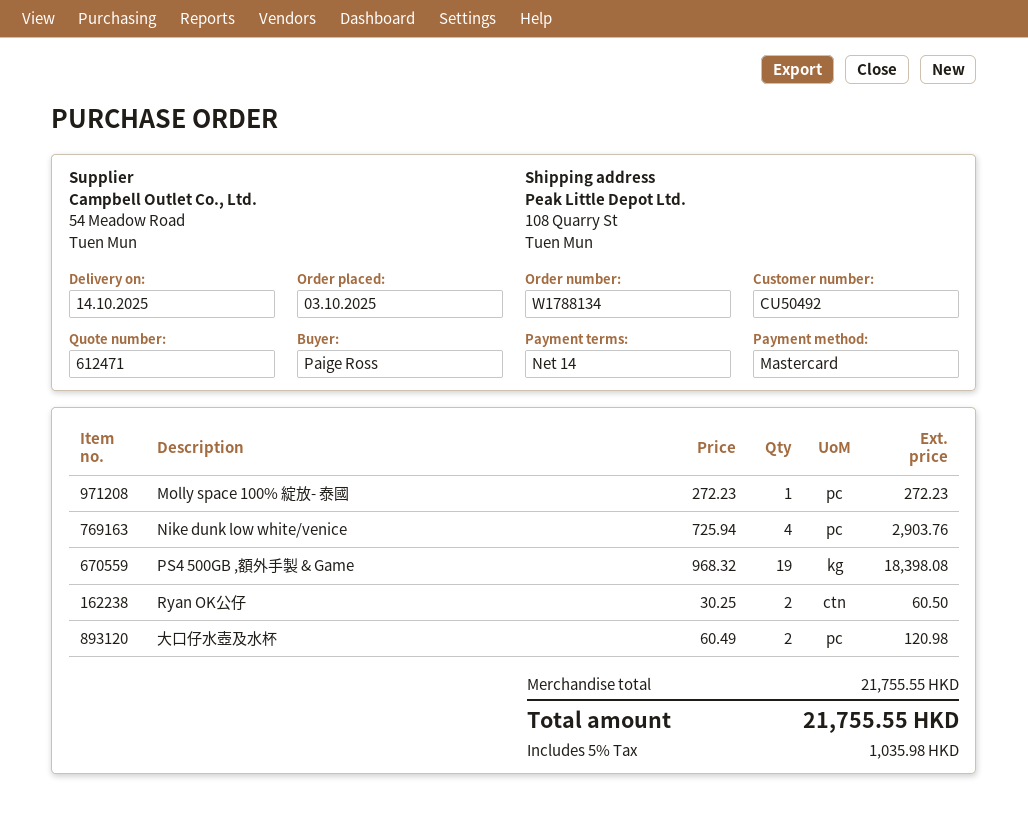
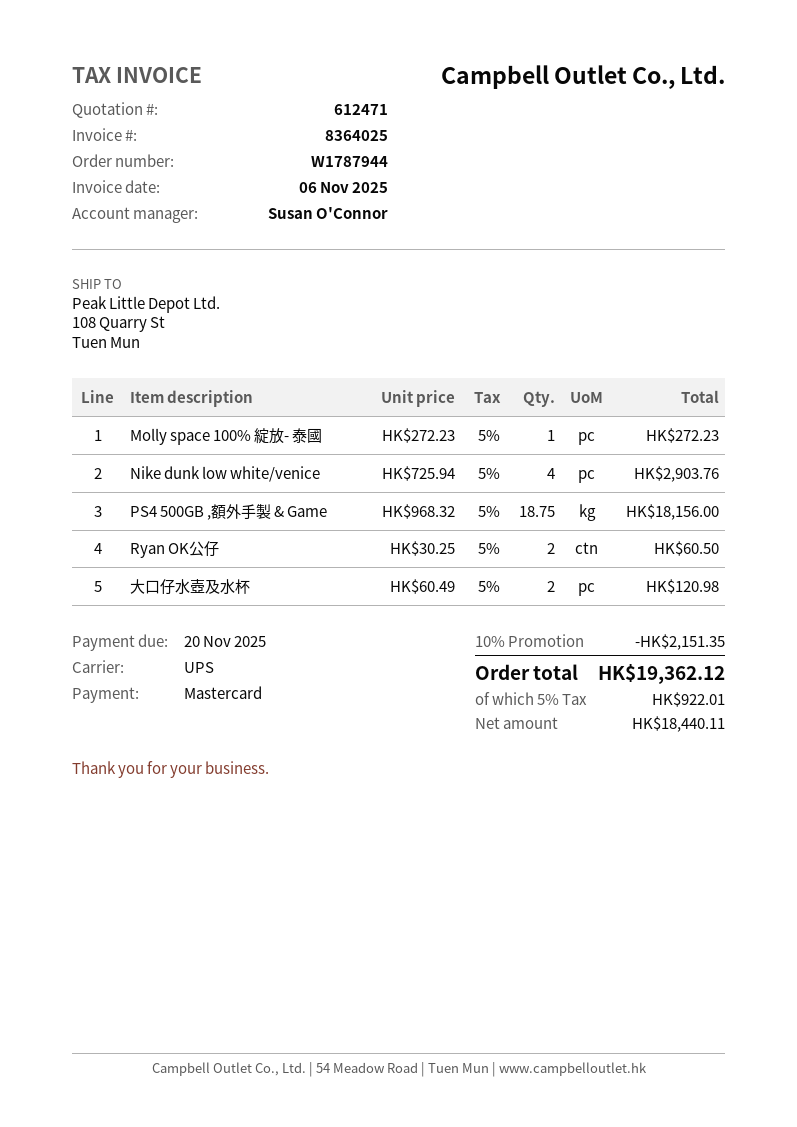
order number: W1788134 -> W1787944
PS4 500GB ,額外手製 & Game: 19 x 968.32 = 18398.08 -> 18.75 x 968.32 = 18156.00
discount: none -> 10% = 2151.35
tax: 5% = 1035.98 -> 5% = 922.01
total: 21755.55 -> 19362.12

